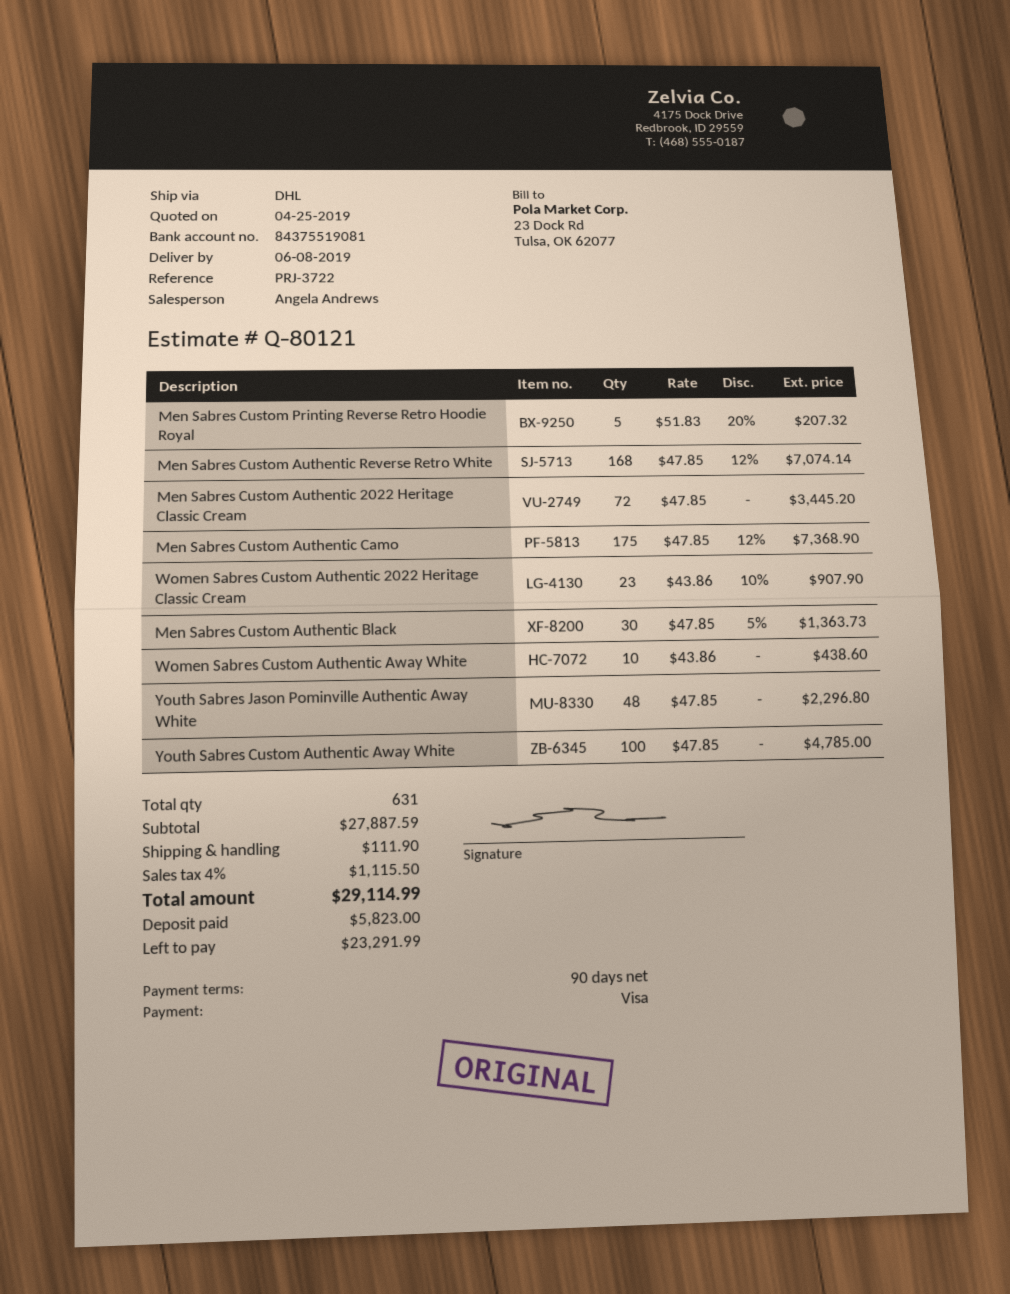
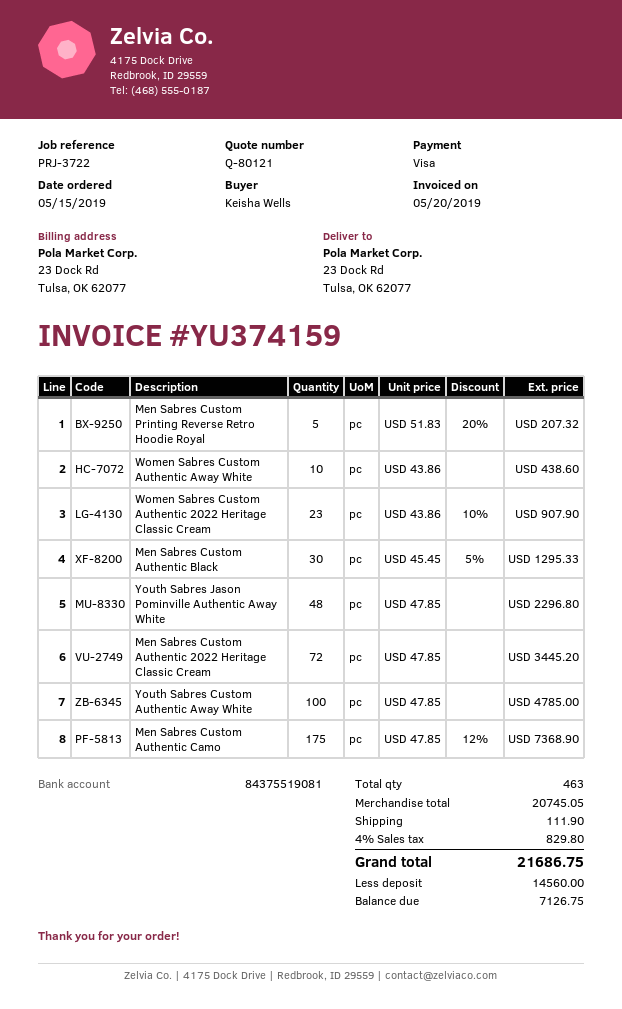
Men Sabres Custom Authentic Reverse Retro White: 168 x 47.85 - 12% = 7074.14 -> none
Men Sabres Custom Authentic Black: 30 x 47.85 - 5% = 1363.73 -> 30 x 45.45 - 5% = 1295.33
total quantity: 631 -> 463
subtotal: 27887.59 -> 20745.05
tax: 4% = 1115.50 -> 4% = 829.80
total: 29114.99 -> 21686.75
deposit: 5823.00 -> 14560.00
balance: 23291.99 -> 7126.75

